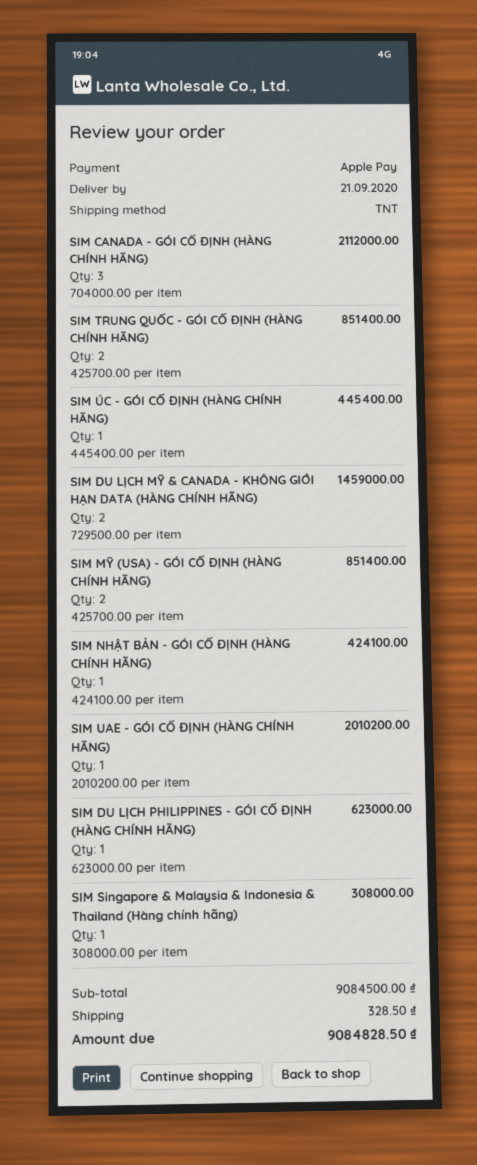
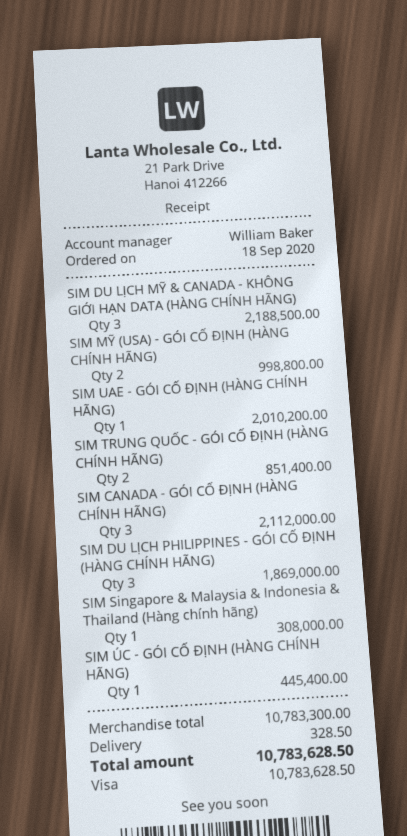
payment method: Apple Pay -> Visa
SIM DU LỊCH MỸ & CANADA - KHÔNG GIỚI HẠN DATA (HÀNG CHÍNH HÃNG): 2 for 1459000.00 -> 3 for 2188500.00
SIM MỸ (USA) - GÓI CỐ ĐỊNH (HÀNG CHÍNH HÃNG): 2 for 851400.00 -> 2 for 998800.00
SIM NHẬT BẢN - GÓI CỐ ĐỊNH (HÀNG CHÍNH HÃNG): 1 for 424100.00 -> none
SIM DU LỊCH PHILIPPINES - GÓI CỐ ĐỊNH (HÀNG CHÍNH HÃNG): 1 for 623000.00 -> 3 for 1869000.00
subtotal: 9084500.00 -> 10783300.00
total: 9084828.50 -> 10783628.50

